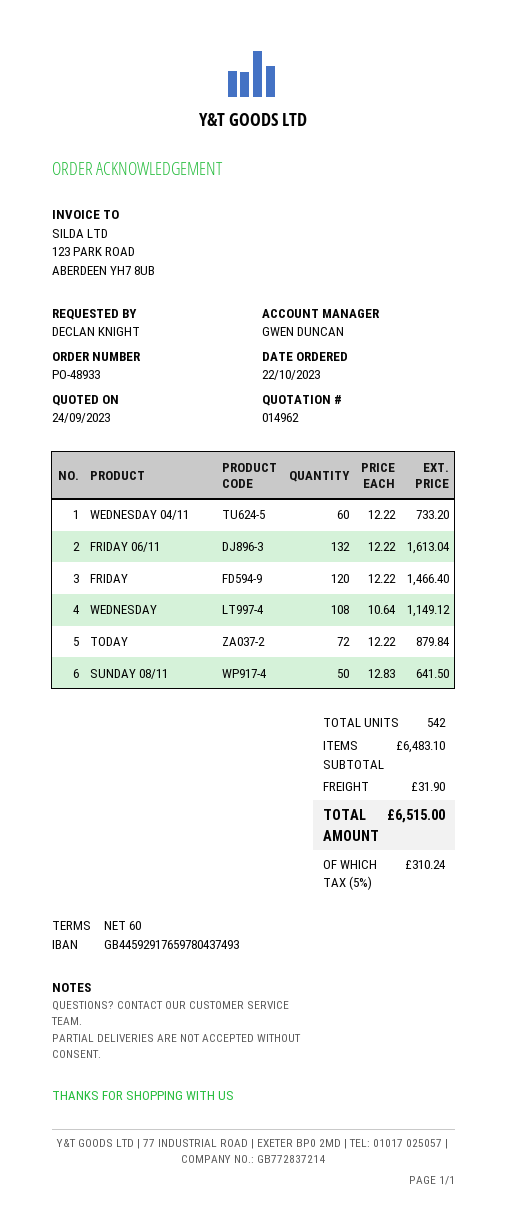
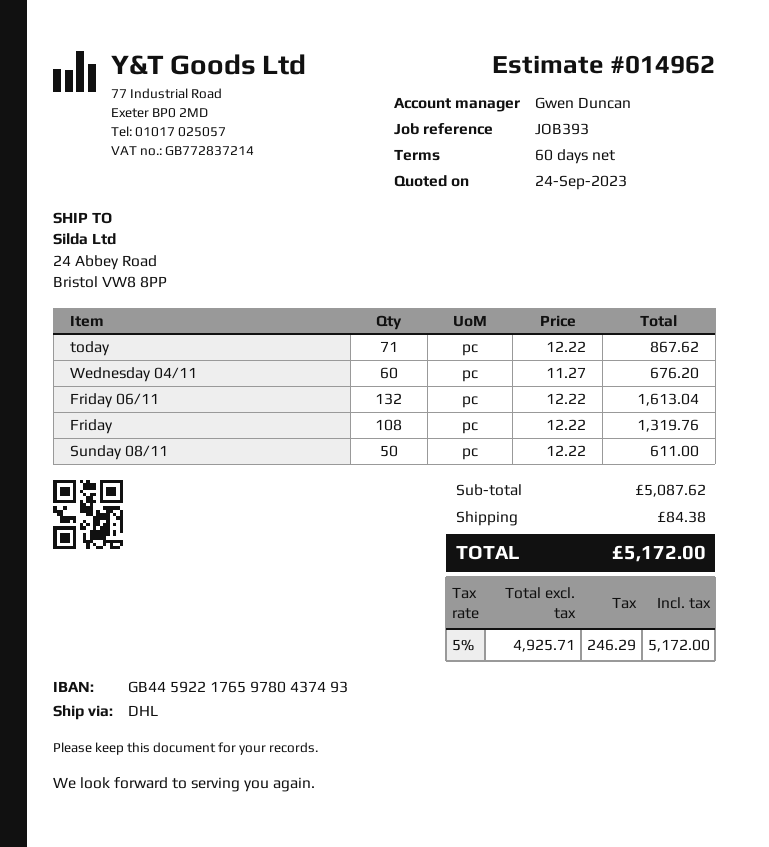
bank account: GB44592917659780437493 -> GB44592217659780437493
WEDNESDAY 04/11: 60 x 12.22 = 733.20 -> 60 x 11.27 = 676.20
FRIDAY: 120 x 12.22 = 1466.40 -> 108 x 12.22 = 1319.76
WEDNESDAY: 108 x 10.64 = 1149.12 -> none
TODAY: 72 x 12.22 = 879.84 -> 71 x 12.22 = 867.62
SUNDAY 08/11: 50 x 12.83 = 641.50 -> 50 x 12.22 = 611.00
subtotal: 6483.10 -> 5087.62
shipping: 31.90 -> 84.38
tax: 5% = 310.24 -> 5% = 246.29
total: 6515.00 -> 5172.00

